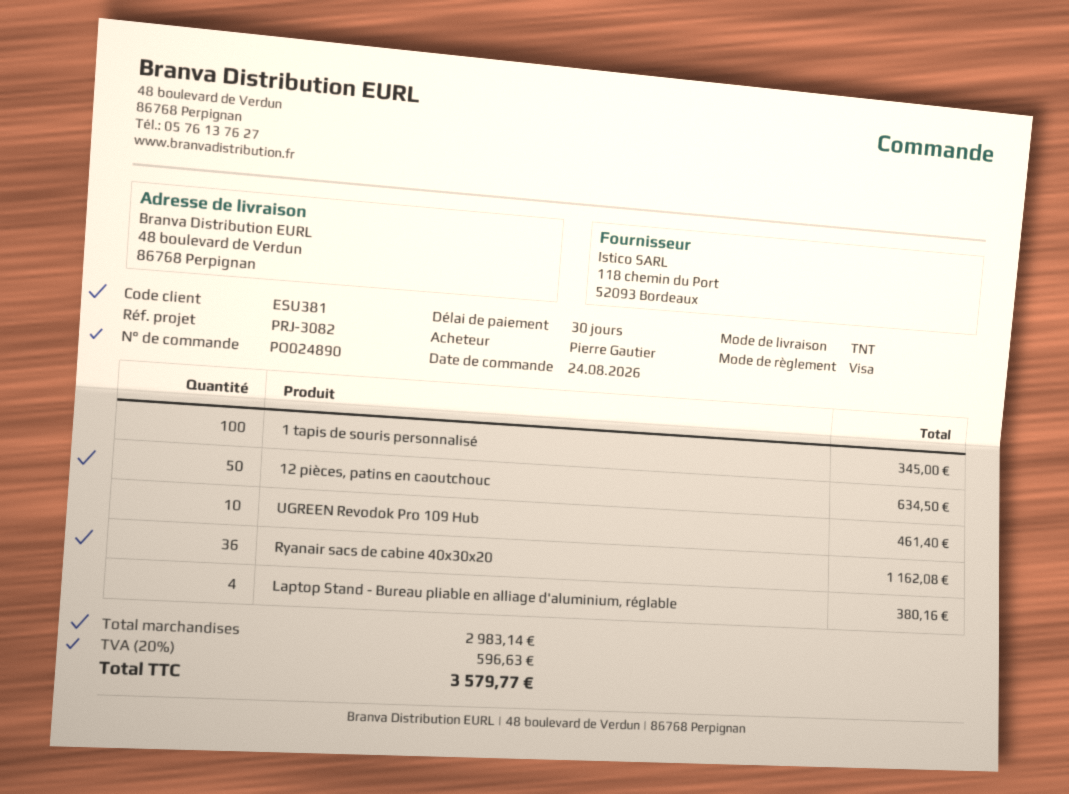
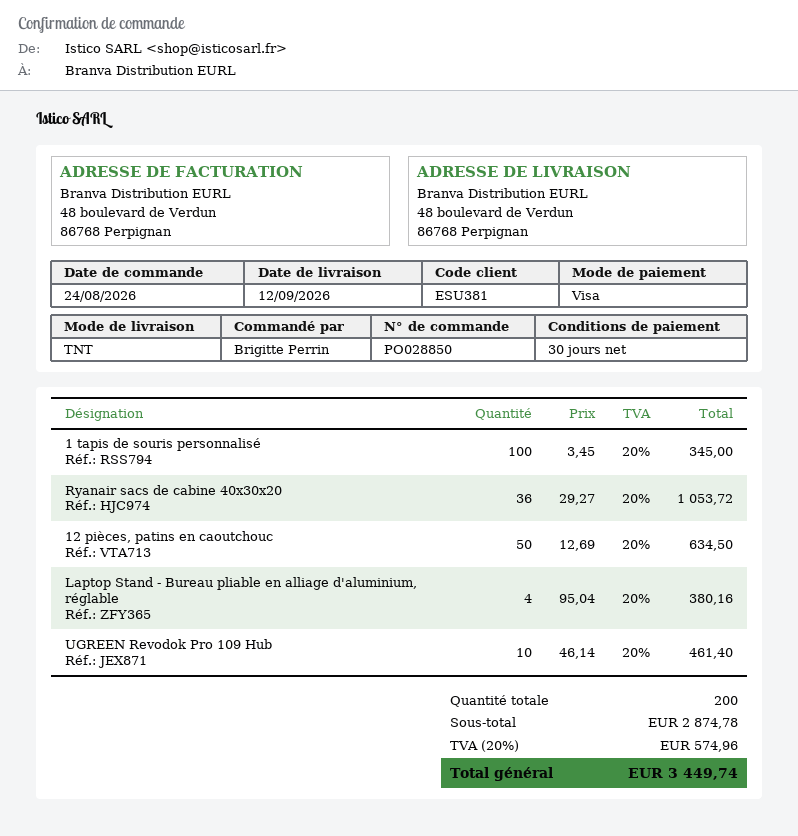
order number: PO024890 -> PO028850
ordered by: Pierre Gautier -> Brigitte Perrin
Ryanair sacs de cabine 40x30x20: 36 for 1162.08 -> 36 for 1053.72
subtotal: 2983.14 -> 2874.78
tax: 20% = 596.63 -> 20% = 574.96
total: 3579.77 -> 3449.74

